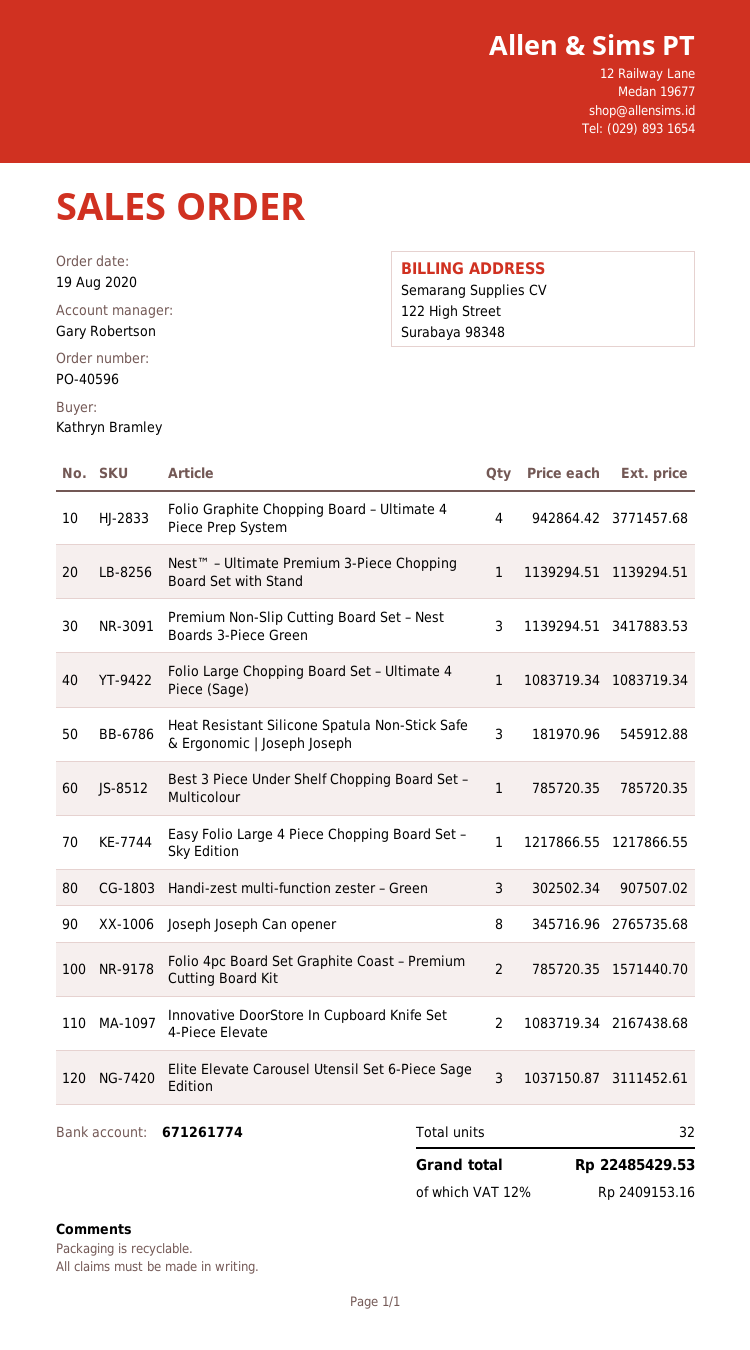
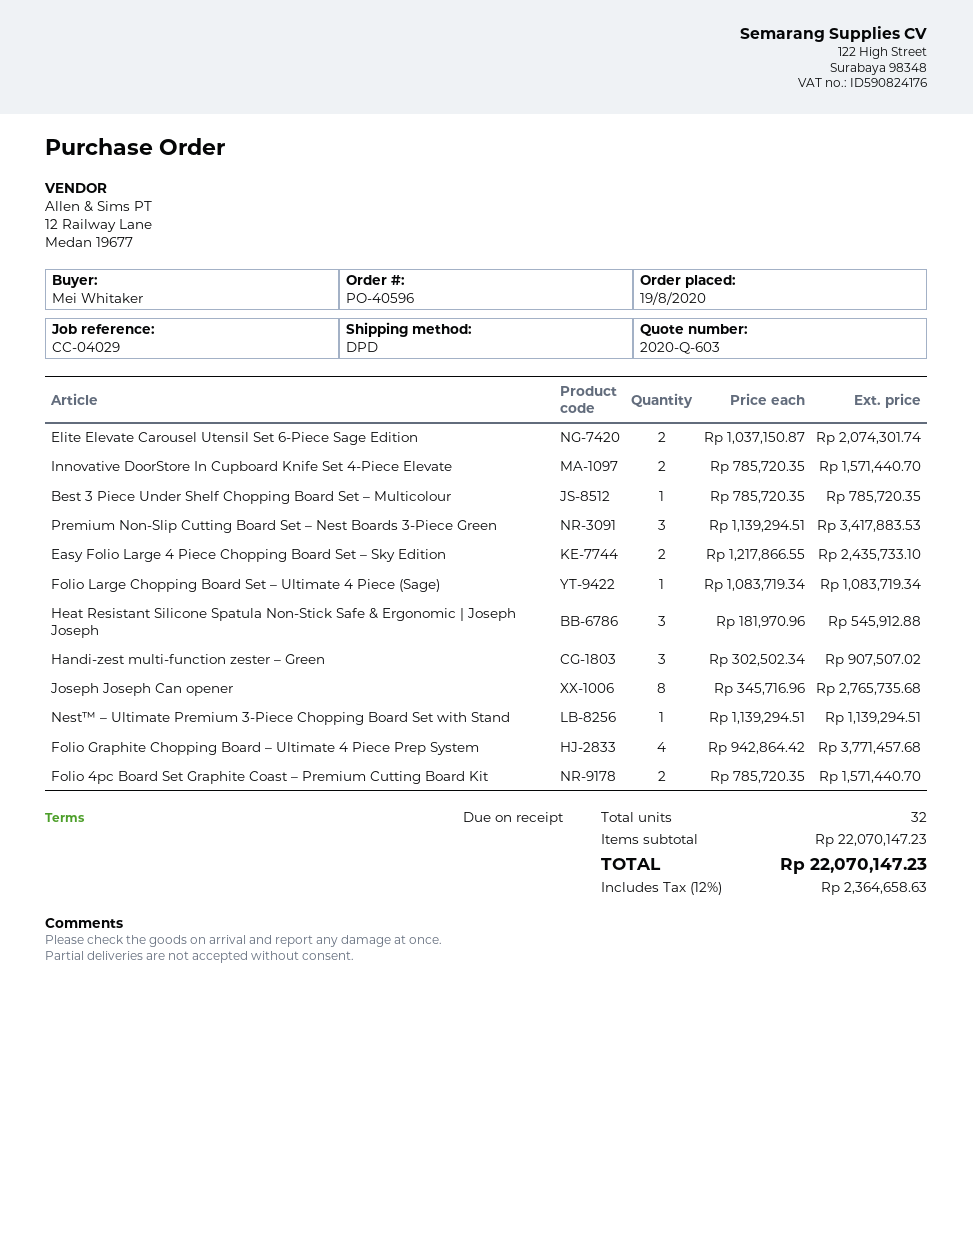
ordered by: Kathryn Bramley -> Mei Whitaker
Easy Folio Large 4 Piece Chopping Board Set – Sky Edition: 1 x 1217866.55 = 1217866.55 -> 2 x 1217866.55 = 2435733.10
Innovative DoorStore In Cupboard Knife Set 4-Piece Elevate: 2 x 1083719.34 = 2167438.68 -> 2 x 785720.35 = 1571440.70
Elite Elevate Carousel Utensil Set 6-Piece Sage Edition: 3 x 1037150.87 = 3111452.61 -> 2 x 1037150.87 = 2074301.74
tax: 12% = 2409153.16 -> 12% = 2364658.63
total: 22485429.53 -> 22070147.23

